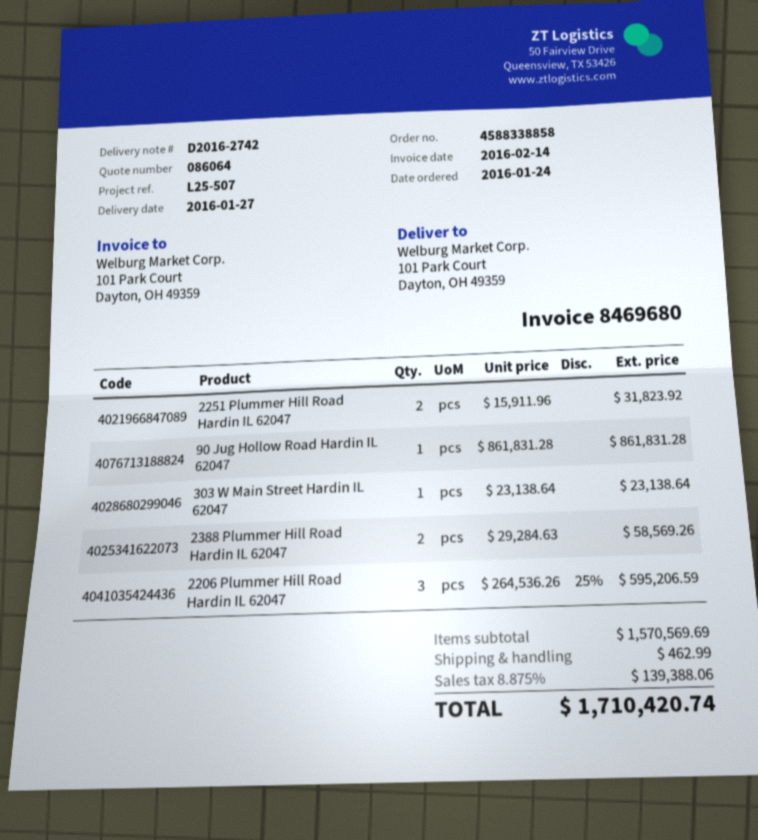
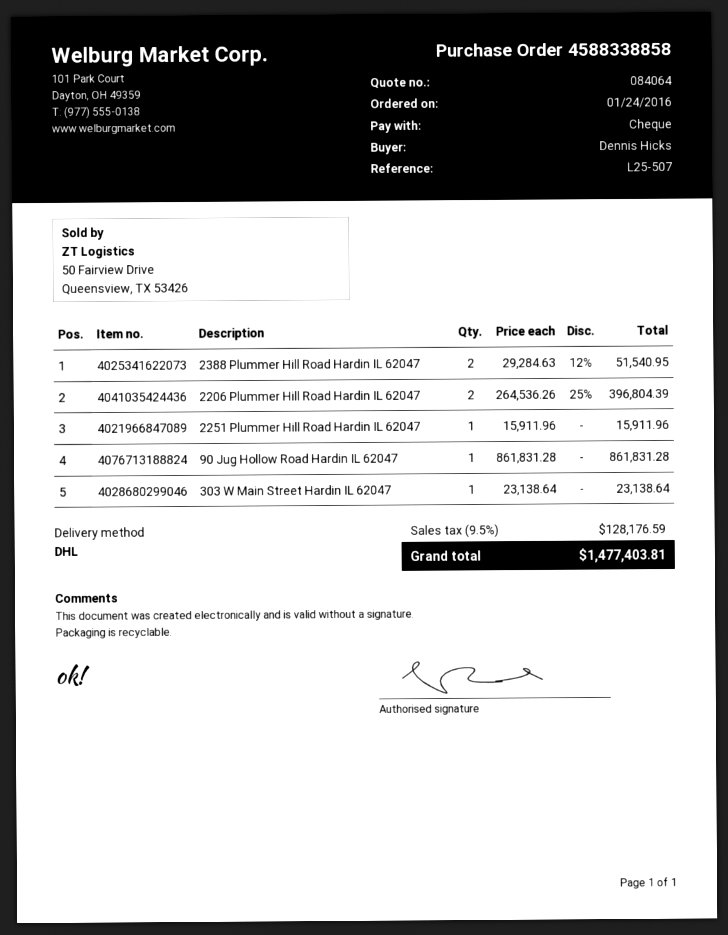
quote number: 086064 -> 084064
2251 Plummer Hill Road Hardin IL 62047: 2 x 15911.96 = 31823.92 -> 1 x 15911.96 = 15911.96
2388 Plummer Hill Road Hardin IL 62047: 2 x 29284.63 = 58569.26 -> 2 x 29284.63 - 12% = 51540.95
2206 Plummer Hill Road Hardin IL 62047: 3 x 264536.26 - 25% = 595206.59 -> 2 x 264536.26 - 25% = 396804.39
shipping: 462.99 -> none
tax: 8.875% = 139388.06 -> 9.5% = 128176.59
total: 1710420.74 -> 1477403.81

